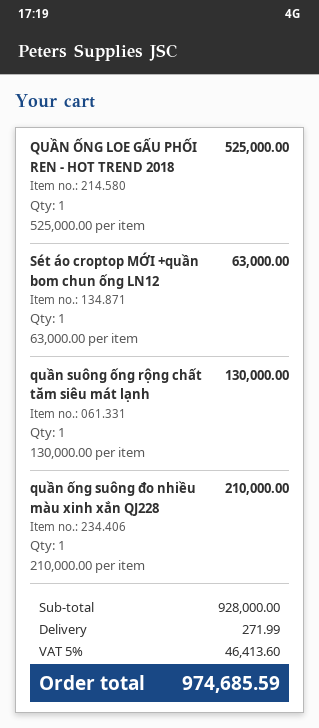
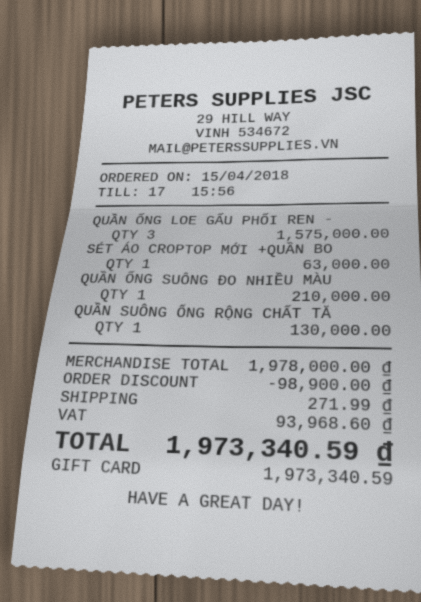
QUẦN ỐNG LOE GẤU PHỐI REN - HOT TREND 2018: 1 for 525000.00 -> 3 for 1575000.00
subtotal: 928000.00 -> 1978000.00
discount: none -> 98900.00
tax: 46413.60 -> 93968.60
total: 974685.59 -> 1973340.59

